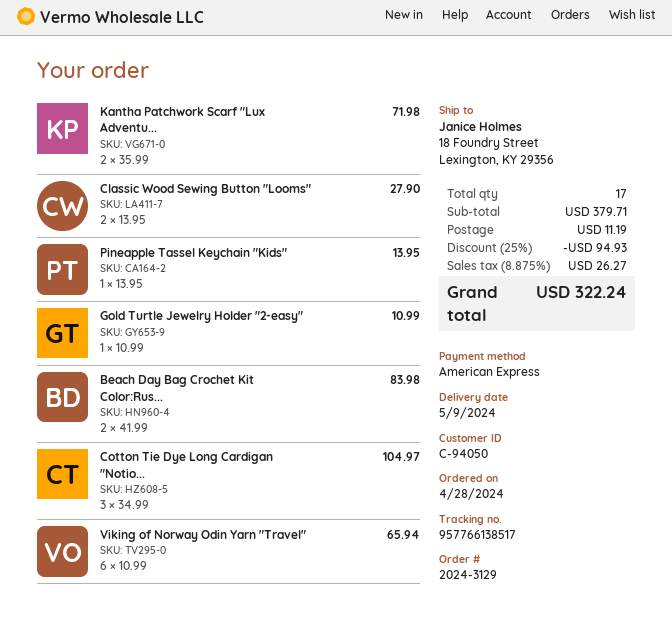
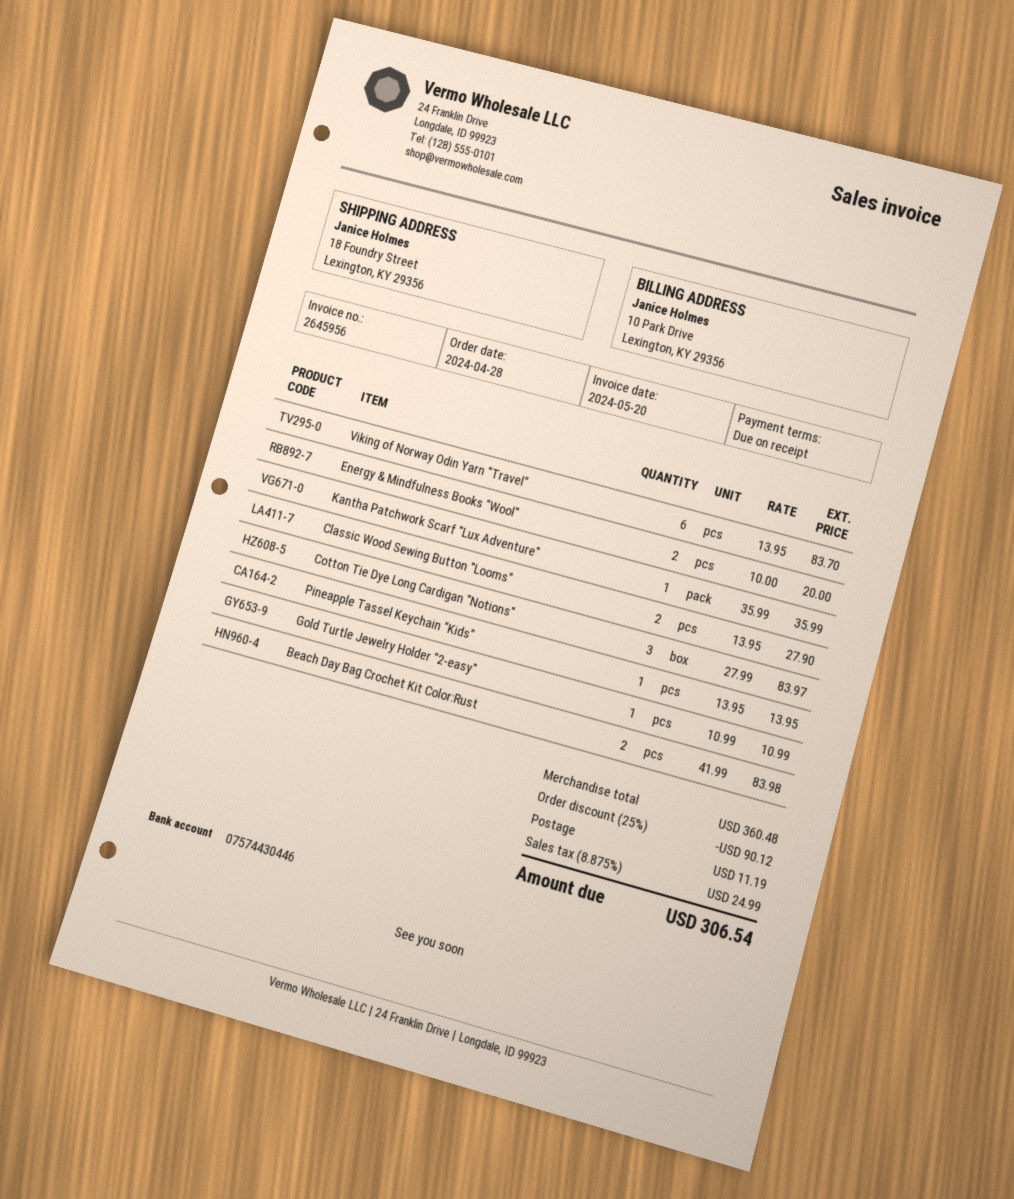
Kantha Patchwork Scarf "Lux Adventu...: 2 x 35.99 = 71.98 -> 1 x 35.99 = 35.99
Cotton Tie Dye Long Cardigan "Notio...: 3 x 34.99 = 104.97 -> 3 x 27.99 = 83.97
Viking of Norway Odin Yarn "Travel": 6 x 10.99 = 65.94 -> 6 x 13.95 = 83.70
Energy & Mindfulness Books "Wool": none -> 2 x 10.00 = 20.00
subtotal: 379.71 -> 360.48
discount: 25% = 94.93 -> 25% = 90.12
tax: 8.875% = 26.27 -> 8.875% = 24.99
total: 322.24 -> 306.54

